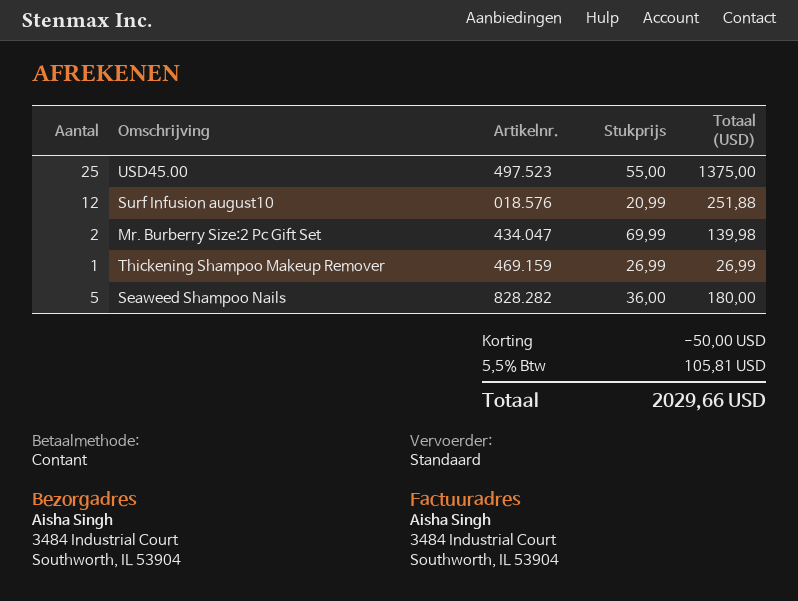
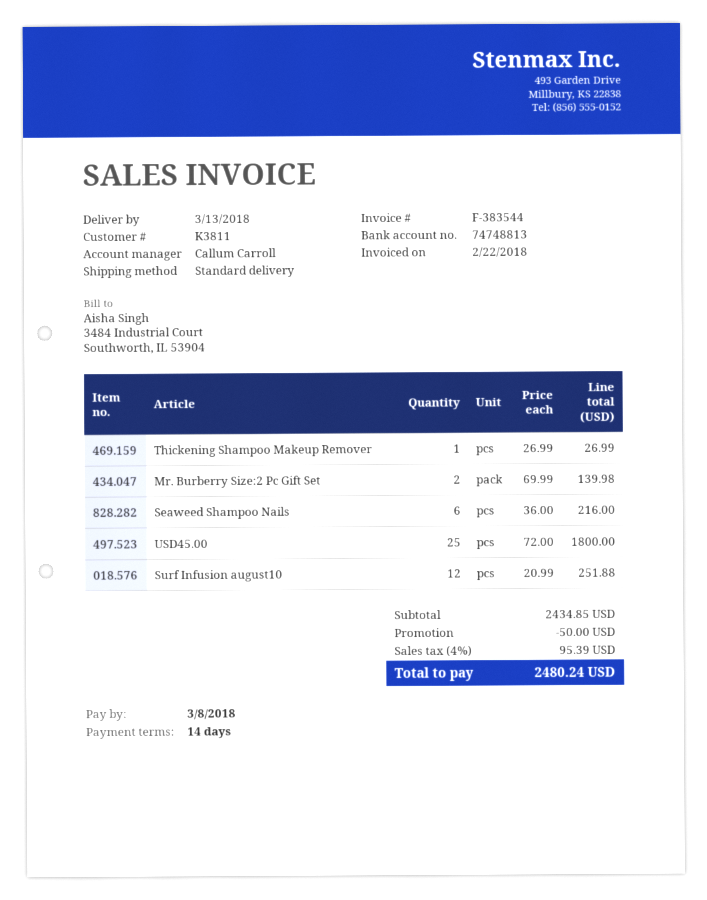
USD45.00: 25 x 55.00 = 1375.00 -> 25 x 72.00 = 1800.00
Seaweed Shampoo Nails: 5 x 36.00 = 180.00 -> 6 x 36.00 = 216.00
tax: 5.5% = 105.81 -> 4% = 95.39
total: 2029.66 -> 2480.24

